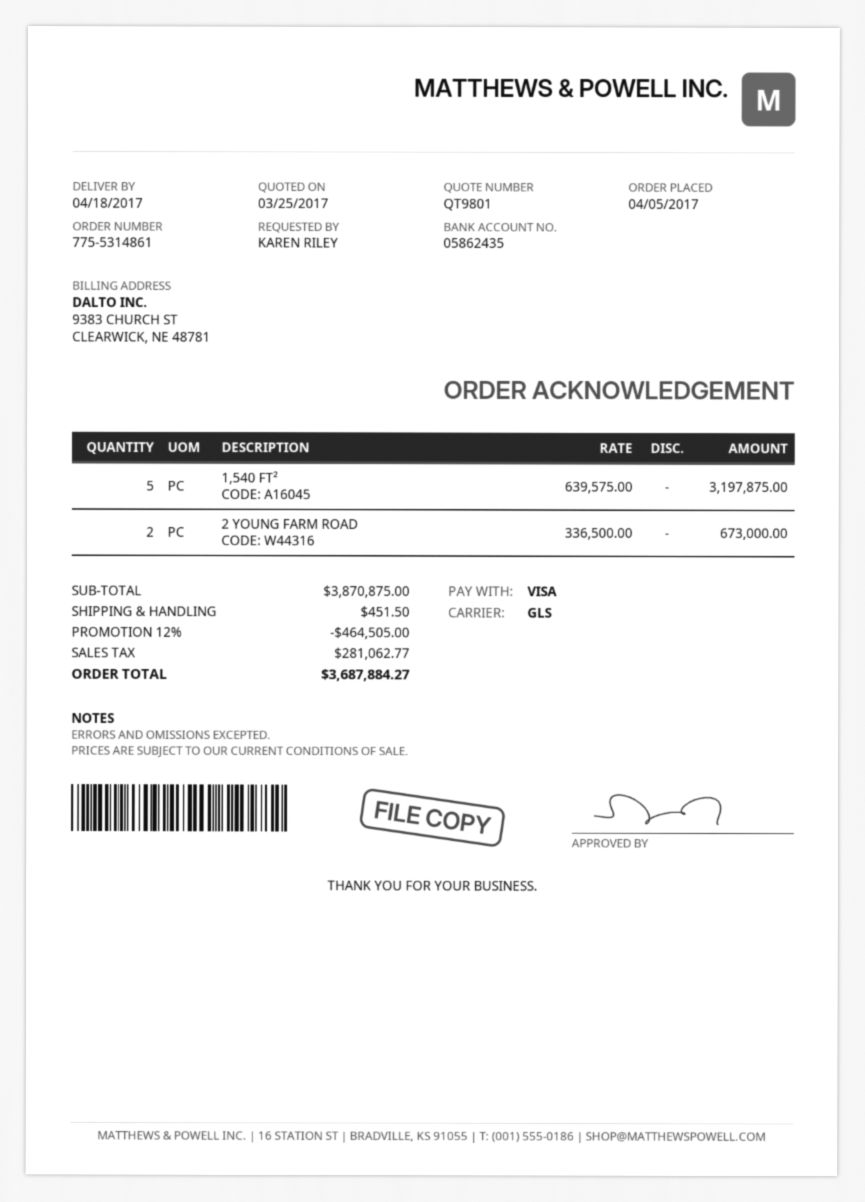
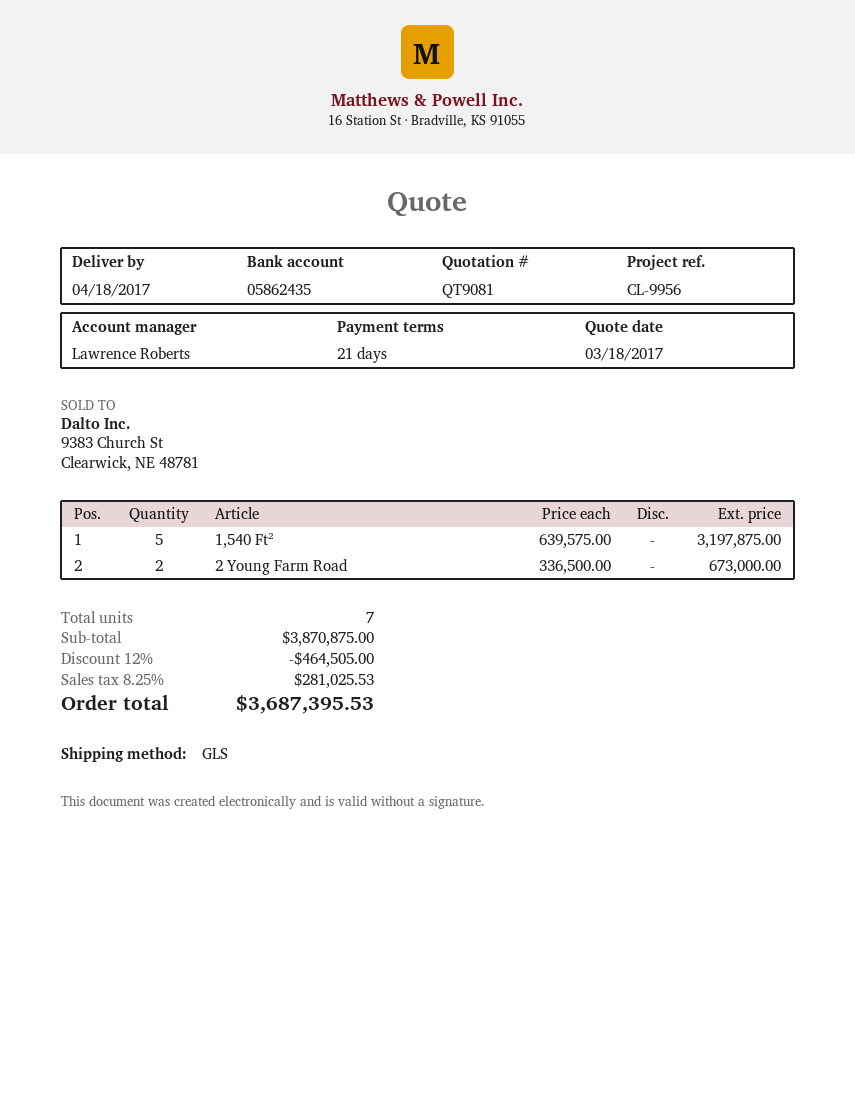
quote number: QT9801 -> QT9081
quote date: 2017-03-25 -> 2017-03-18
shipping: 451.50 -> none
tax: 281062.77 -> 281025.53
total: 3687884.27 -> 3687395.53

